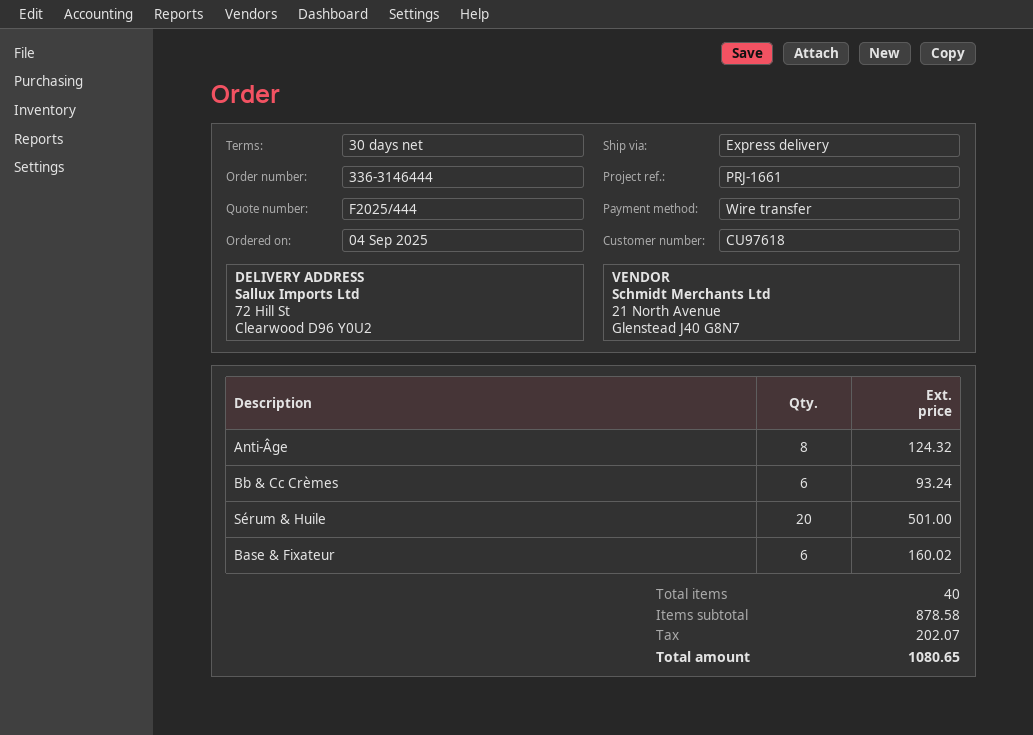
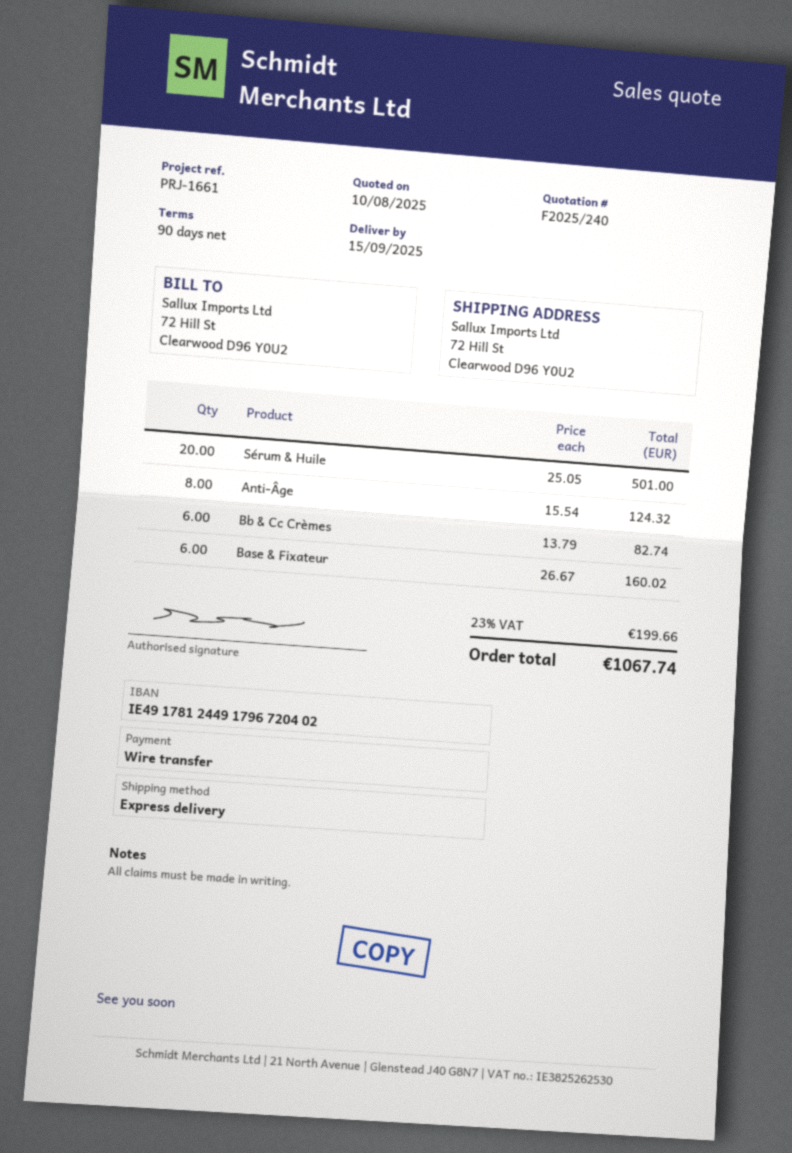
quote number: F2025/444 -> F2025/240
payment terms: 30 days -> 90 days
Bb & Cc Crèmes: 6 for 93.24 -> 6 for 82.74
tax: 202.07 -> 199.66
total: 1080.65 -> 1067.74

